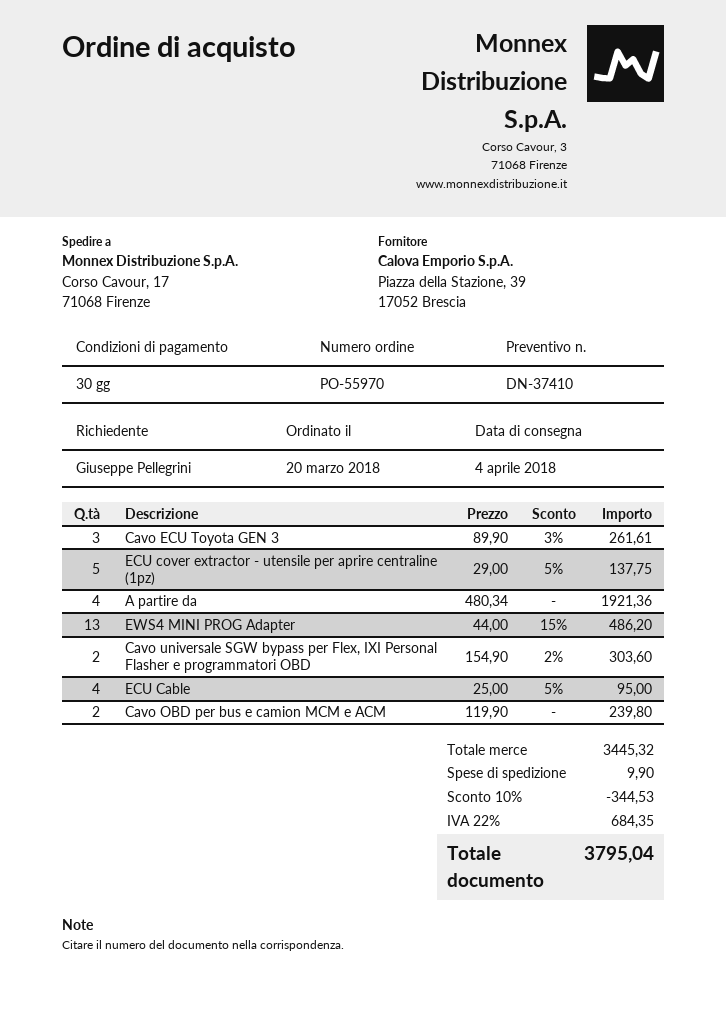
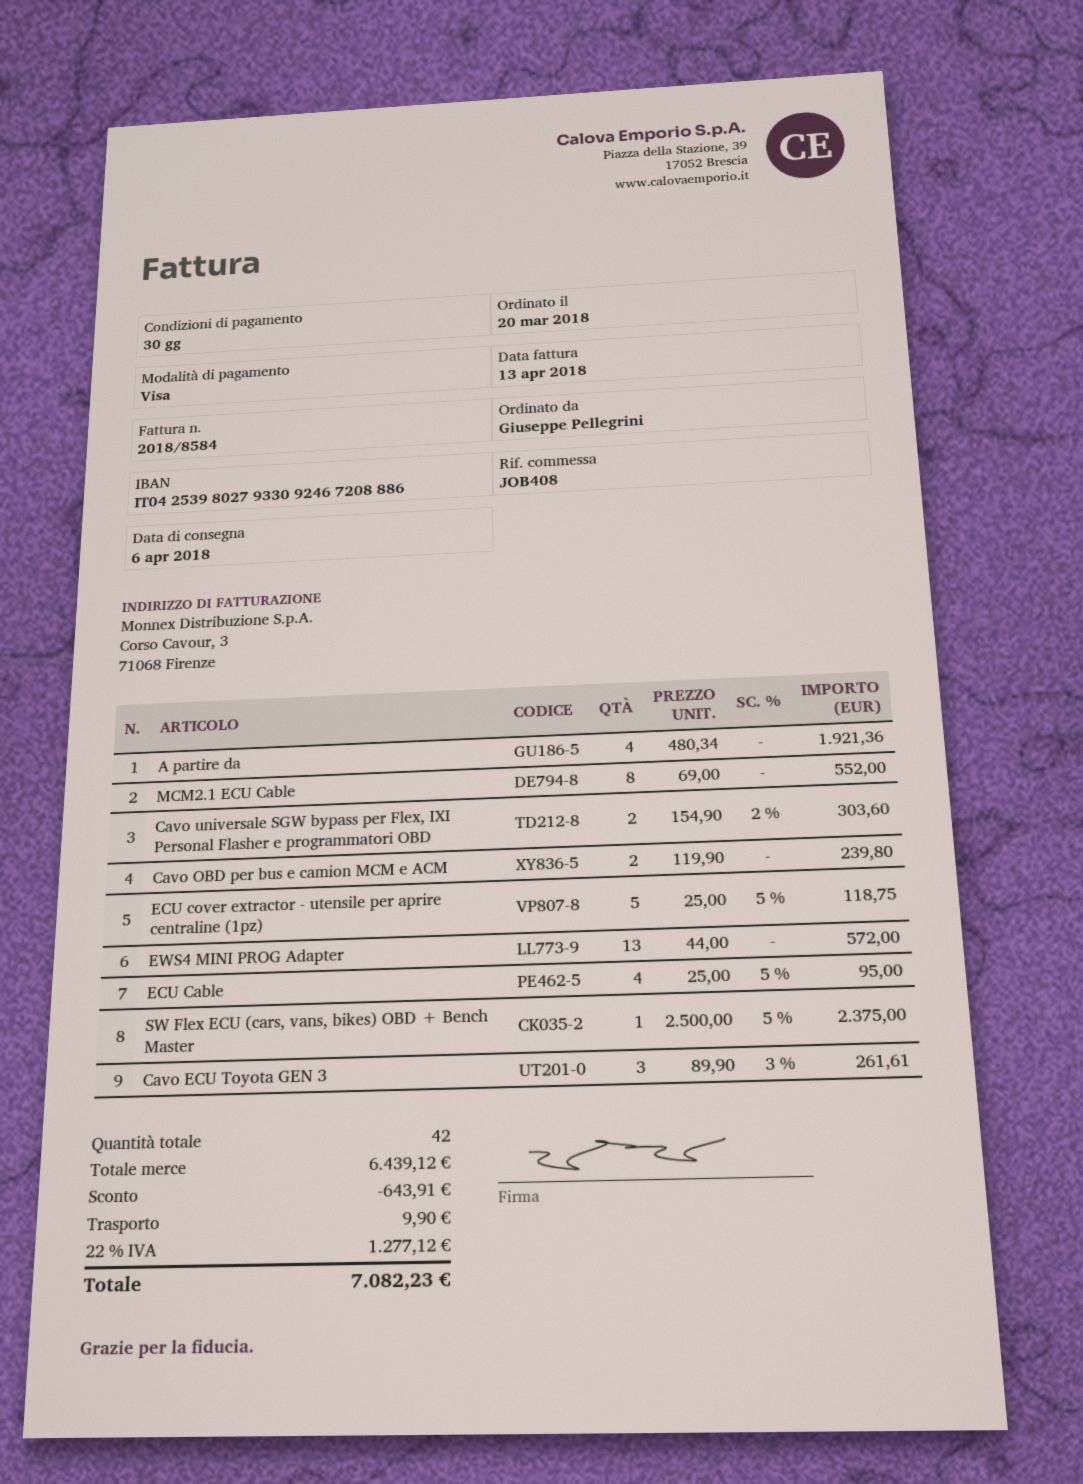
delivery date: 2018-04-04 -> 2018-04-06
ECU cover extractor - utensile per aprire centraline (1pz): 5 x 29.00 - 5% = 137.75 -> 5 x 25.00 - 5% = 118.75
EWS4 MINI PROG Adapter: 13 x 44.00 - 15% = 486.20 -> 13 x 44.00 = 572.00
MCM2.1 ECU Cable: none -> 8 x 69.00 = 552.00
SW Flex ECU (cars, vans, bikes) OBD + Bench Master: none -> 1 x 2500.00 - 5% = 2375.00
subtotal: 3445.32 -> 6439.12
discount: 344.53 -> 643.91
tax: 22% = 684.35 -> 22% = 1277.12
total: 3795.04 -> 7082.23

